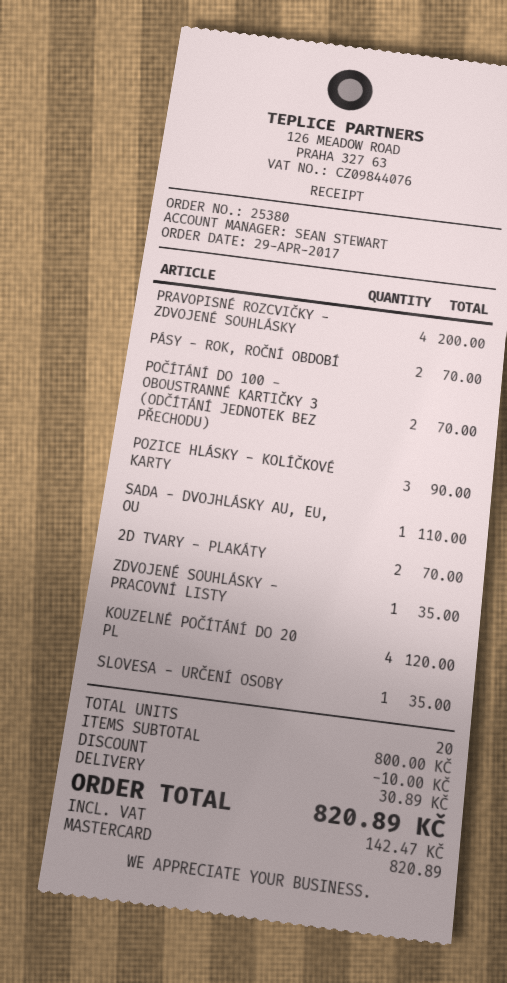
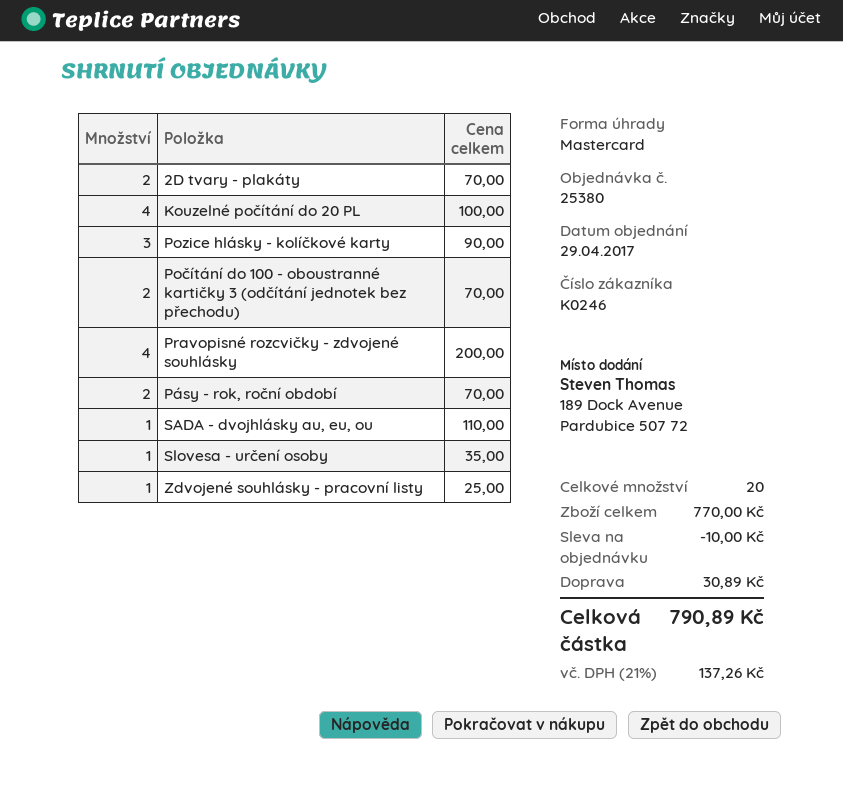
ZDVOJENÉ SOUHLÁSKY - PRACOVNÍ LISTY: 1 for 35.00 -> 1 for 25.00
KOUZELNÉ POČÍTÁNÍ DO 20 PL: 4 for 120.00 -> 4 for 100.00
subtotal: 800.00 -> 770.00
tax: 142.47 -> 137.26
total: 820.89 -> 790.89

